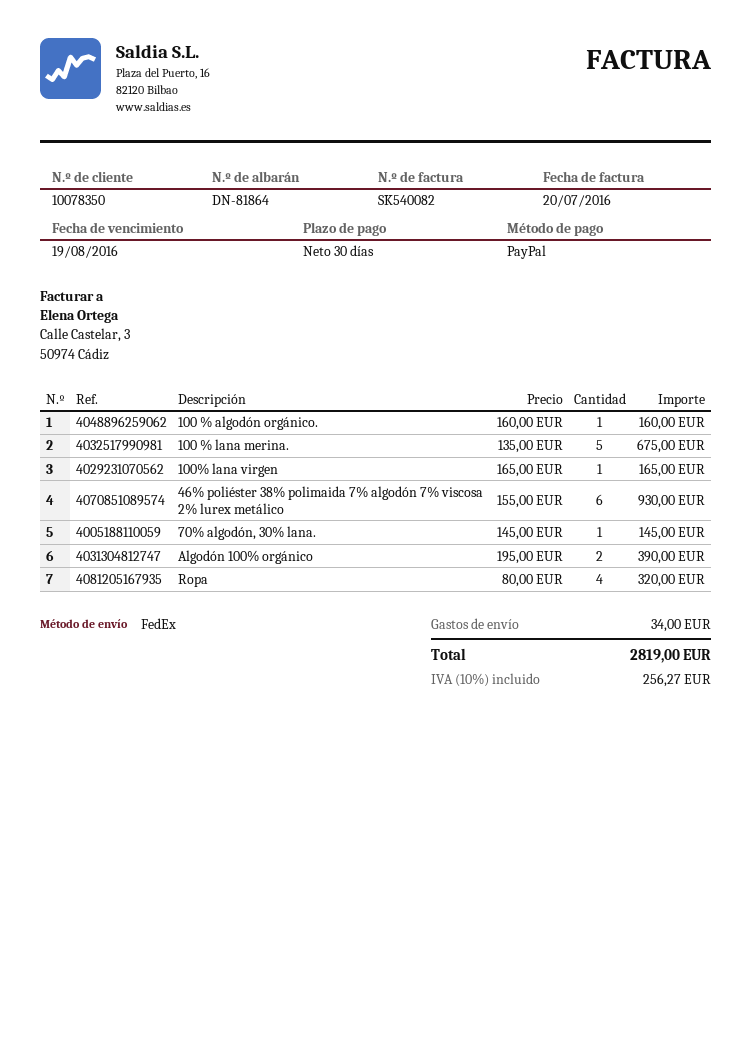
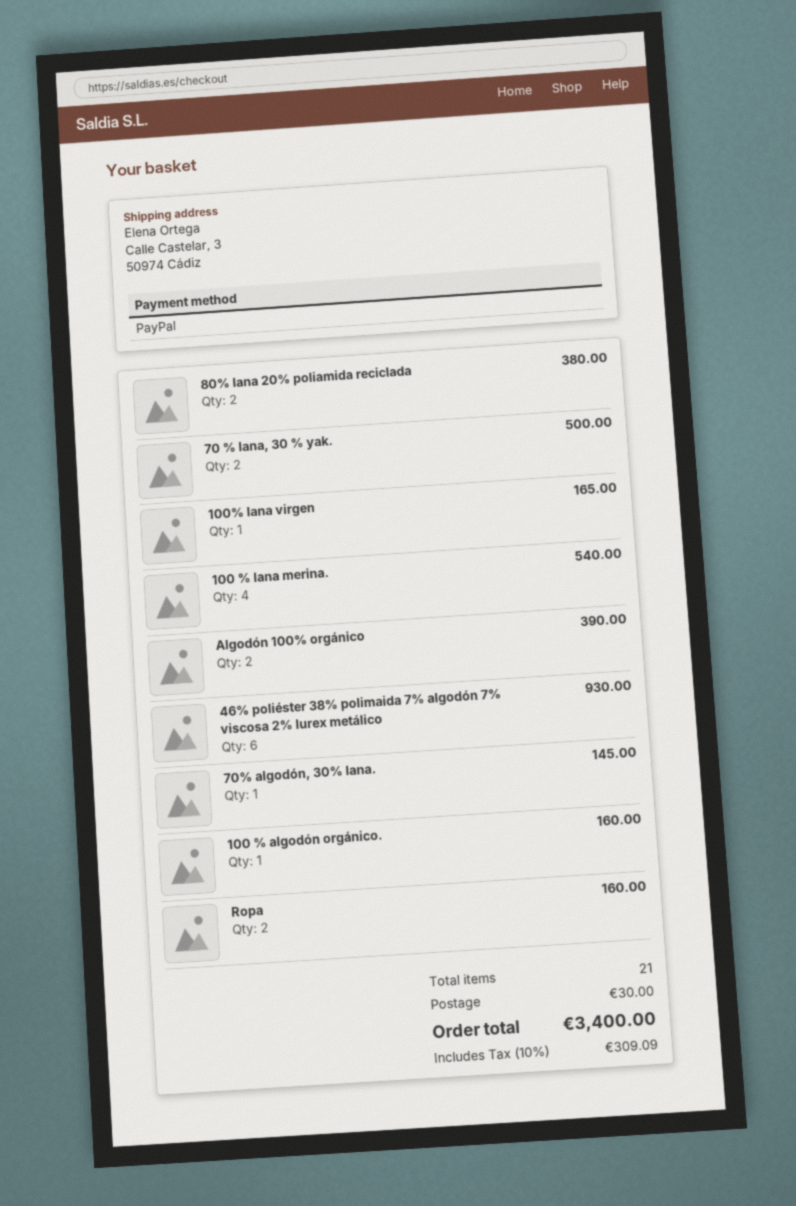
100 % lana merina.: 5 for 675.00 -> 4 for 540.00
Ropa: 4 for 320.00 -> 2 for 160.00
80% lana 20% poliamida reciclada: none -> 2 for 380.00
70 % lana, 30 % yak.: none -> 2 for 500.00
shipping: 34.00 -> 30.00
tax: 10% = 256.27 -> 10% = 309.09
total: 2819.00 -> 3400.00

